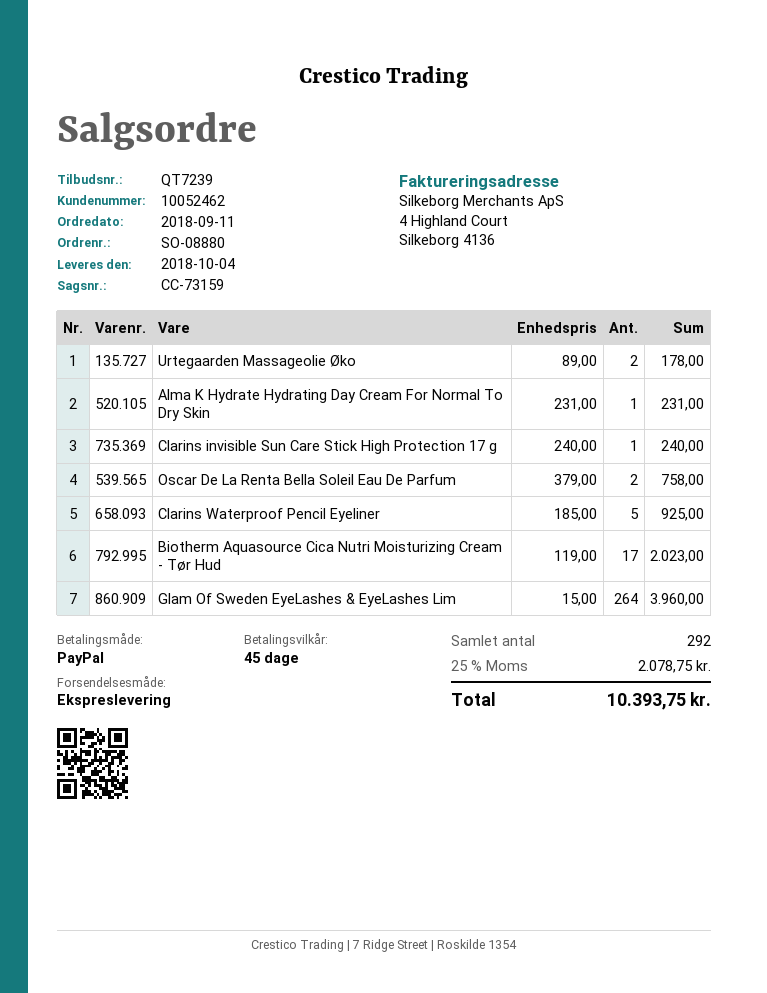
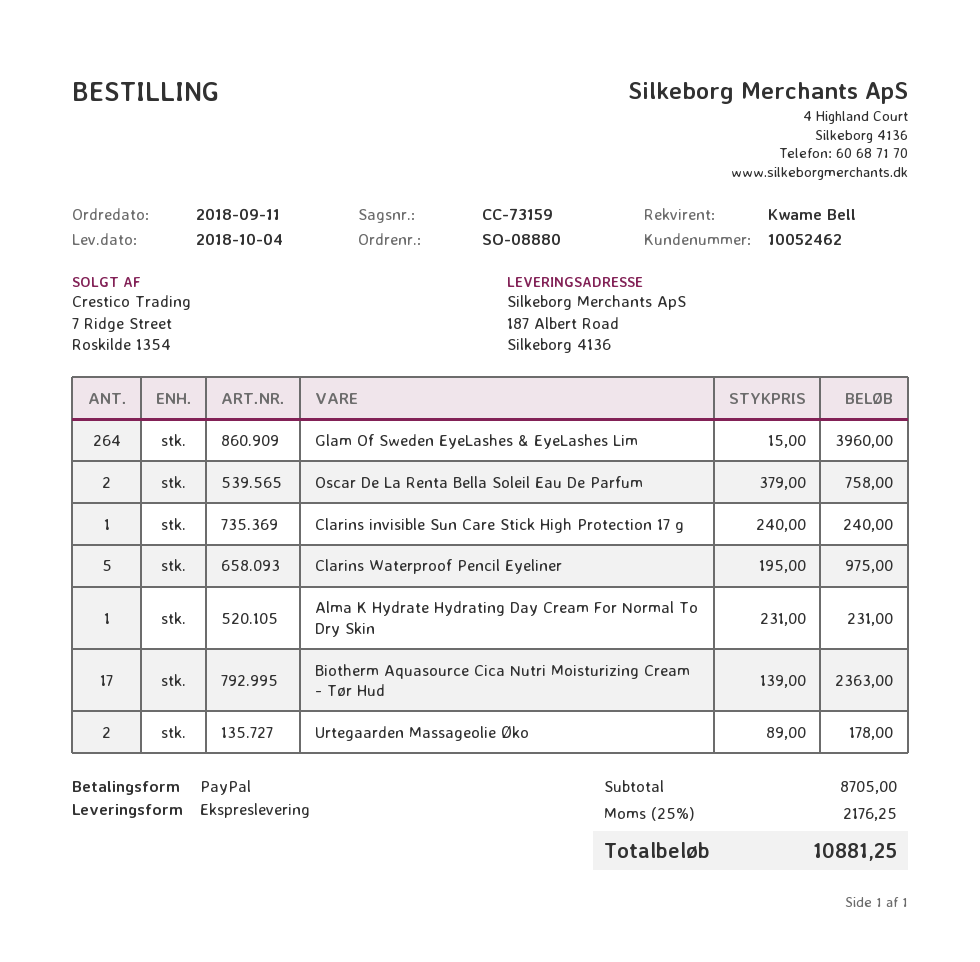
Clarins Waterproof Pencil Eyeliner: 5 x 185.00 = 925.00 -> 5 x 195.00 = 975.00
Biotherm Aquasource Cica Nutri Moisturizing Cream - Tør Hud: 17 x 119.00 = 2023.00 -> 17 x 139.00 = 2363.00
tax: 25% = 2078.75 -> 25% = 2176.25
total: 10393.75 -> 10881.25

